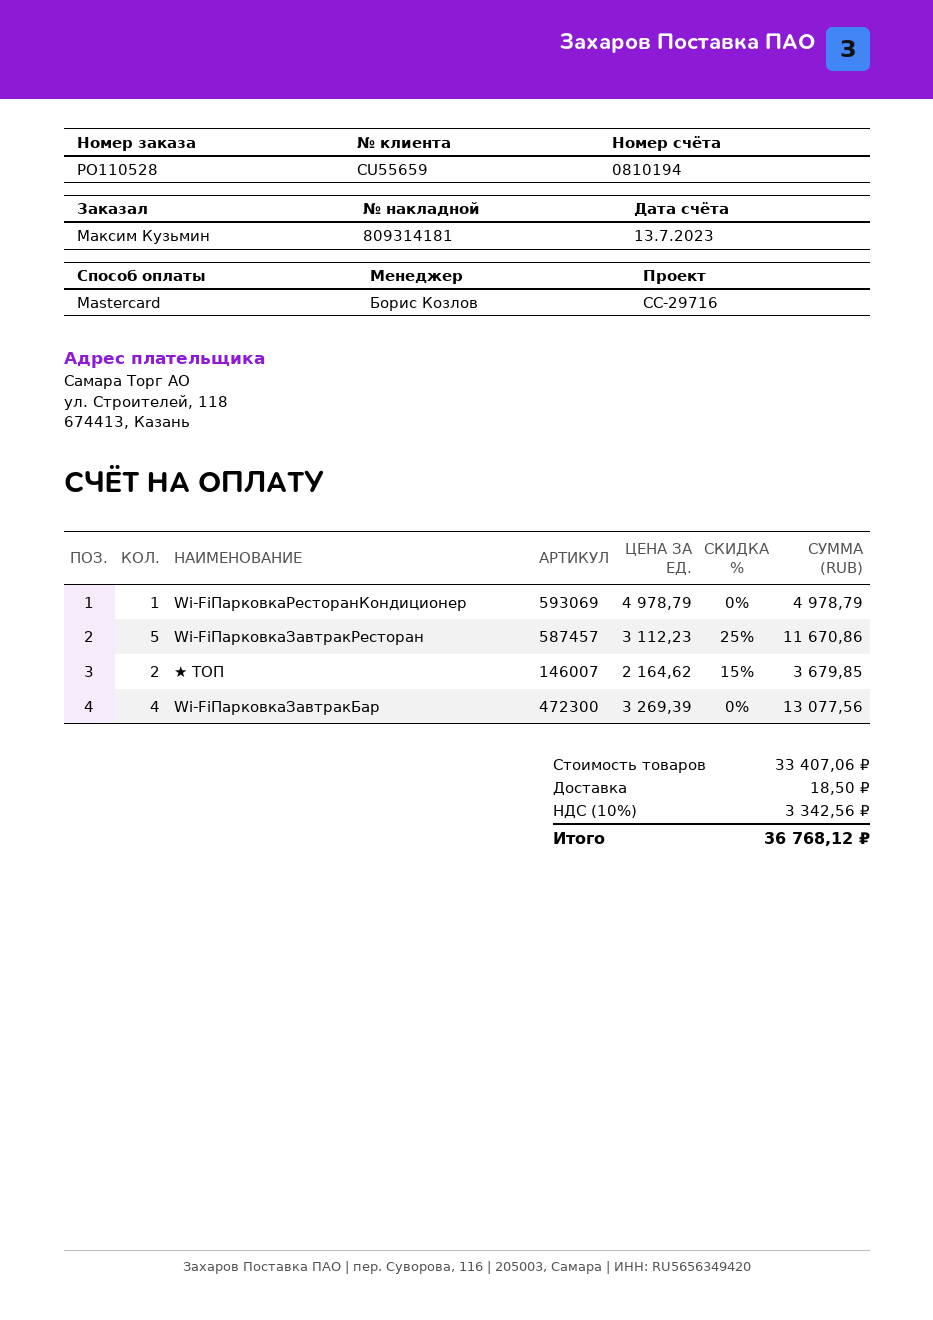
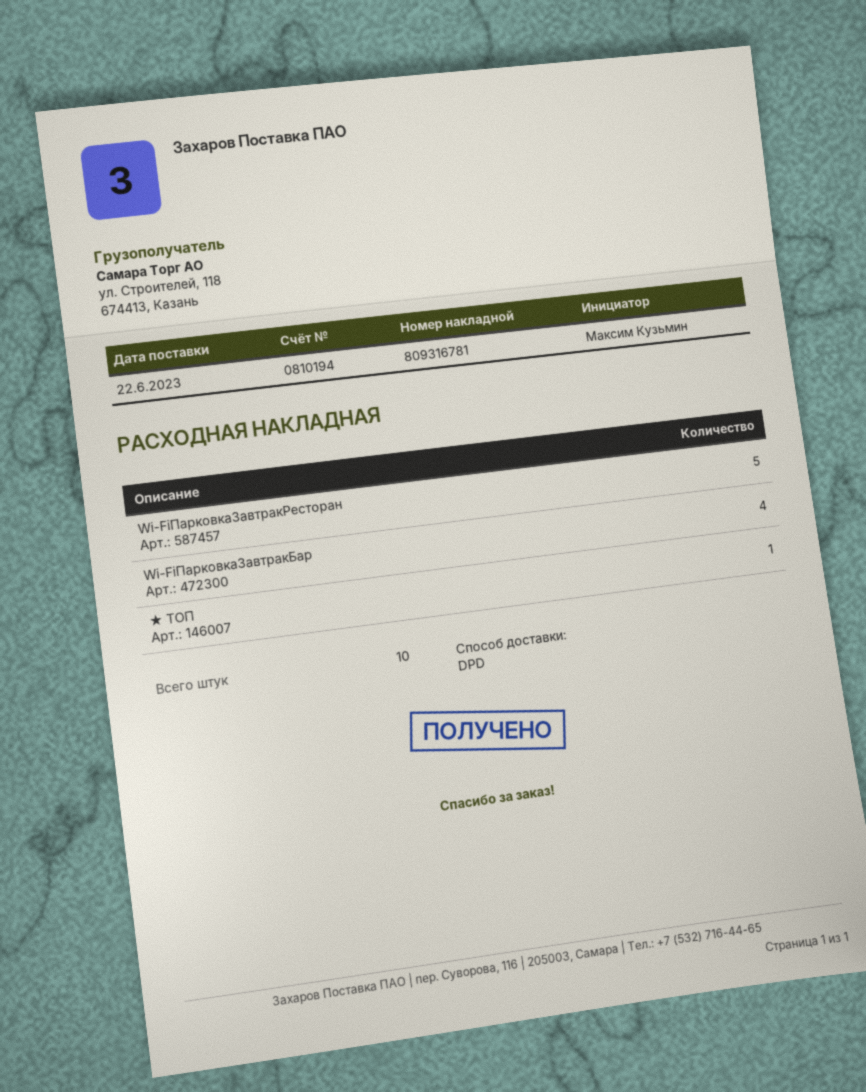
delivery note number: 809314181 -> 809316781
Wi-FiПарковкаРесторанКондиционер: 1 -> none
★ ТОП: 2 -> 1

